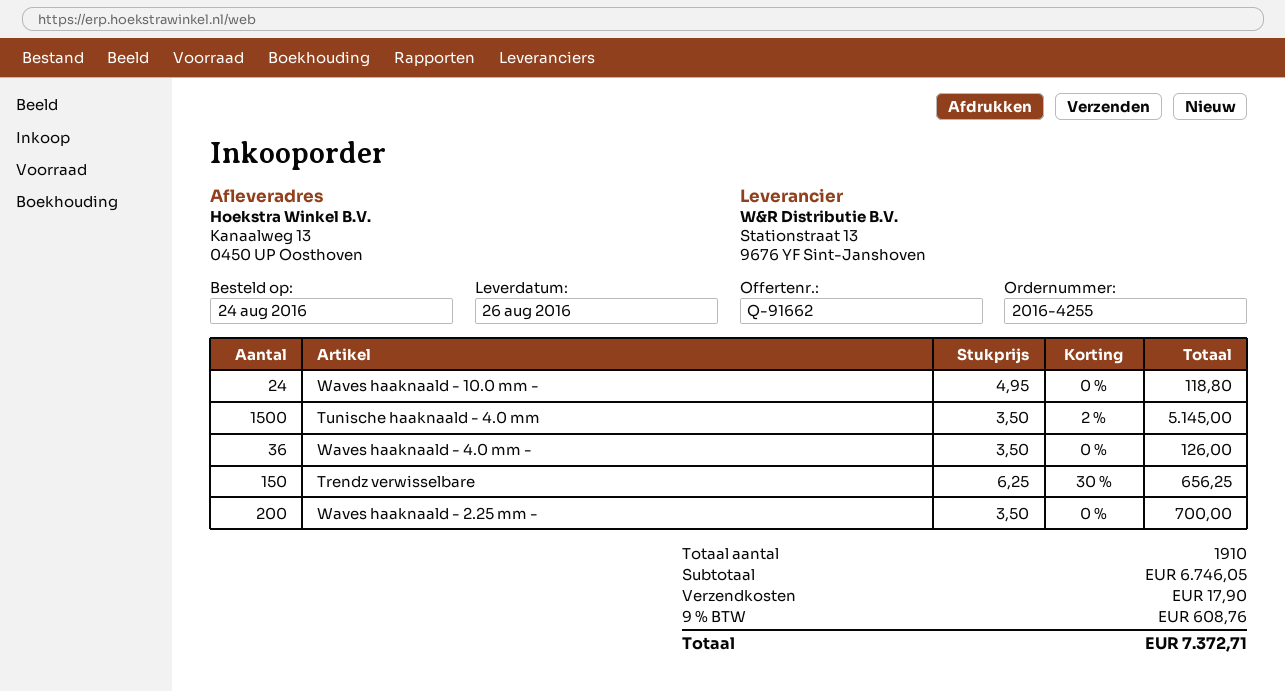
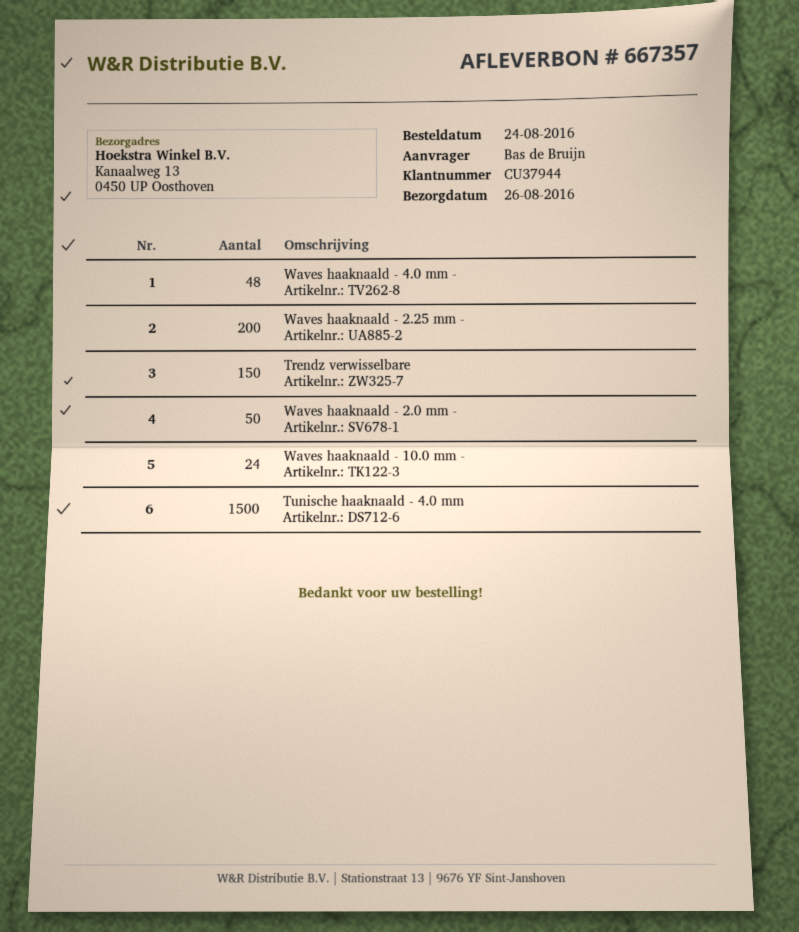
Waves haaknaald - 4.0 mm -: 36 -> 48
Waves haaknaald - 2.0 mm -: none -> 50

